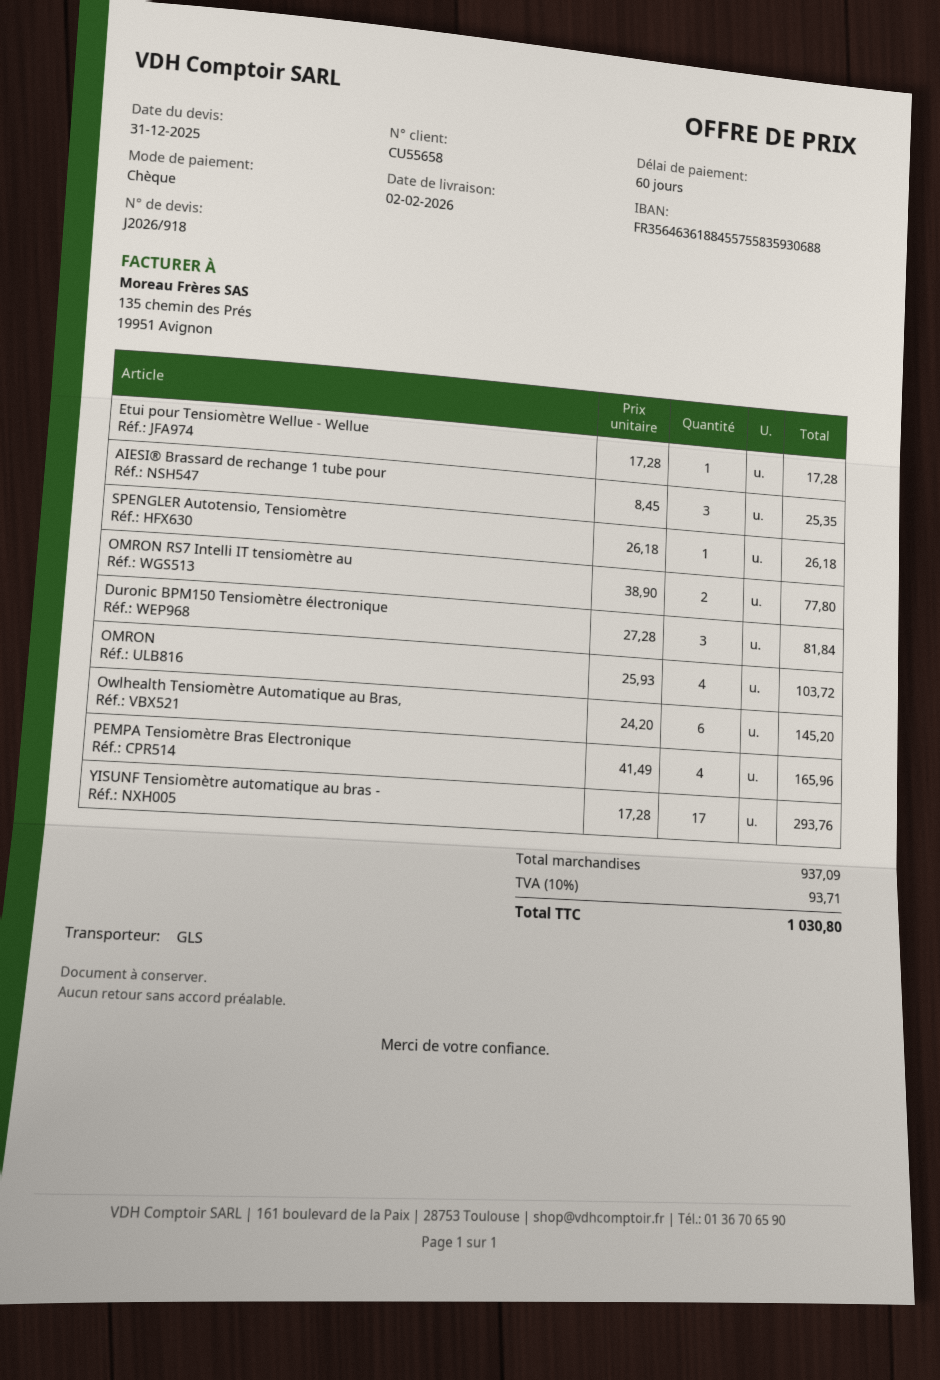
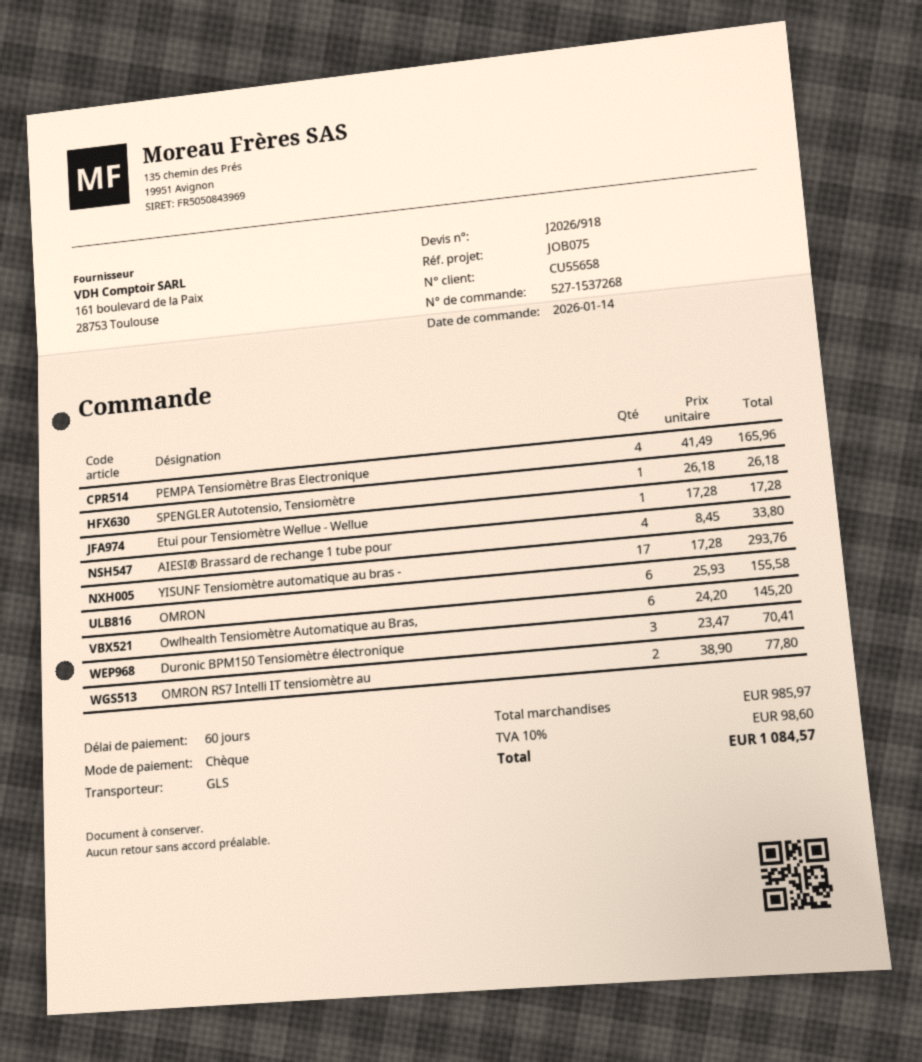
AIESI® Brassard de rechange 1 tube pour: 3 x 8.45 = 25.35 -> 4 x 8.45 = 33.80
Duronic BPM150 Tensiomètre électronique: 3 x 27.28 = 81.84 -> 3 x 23.47 = 70.41
OMRON: 4 x 25.93 = 103.72 -> 6 x 25.93 = 155.58
subtotal: 937.09 -> 985.97
tax: 10% = 93.71 -> 10% = 98.60
total: 1030.80 -> 1084.57

